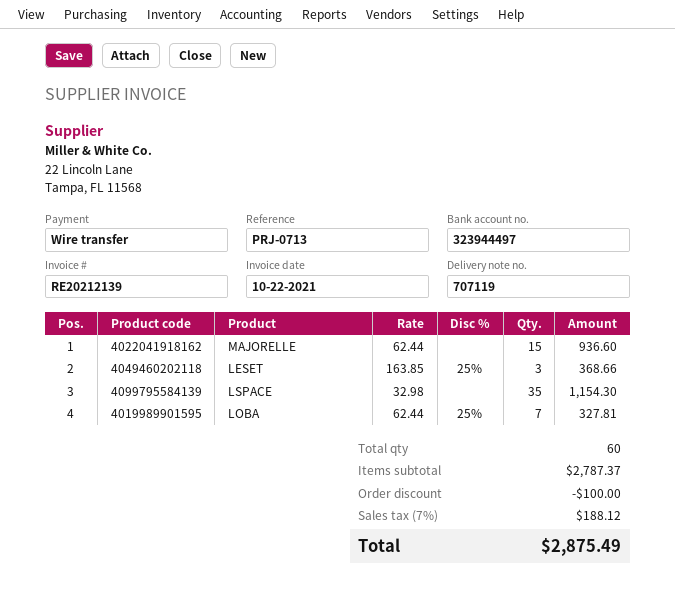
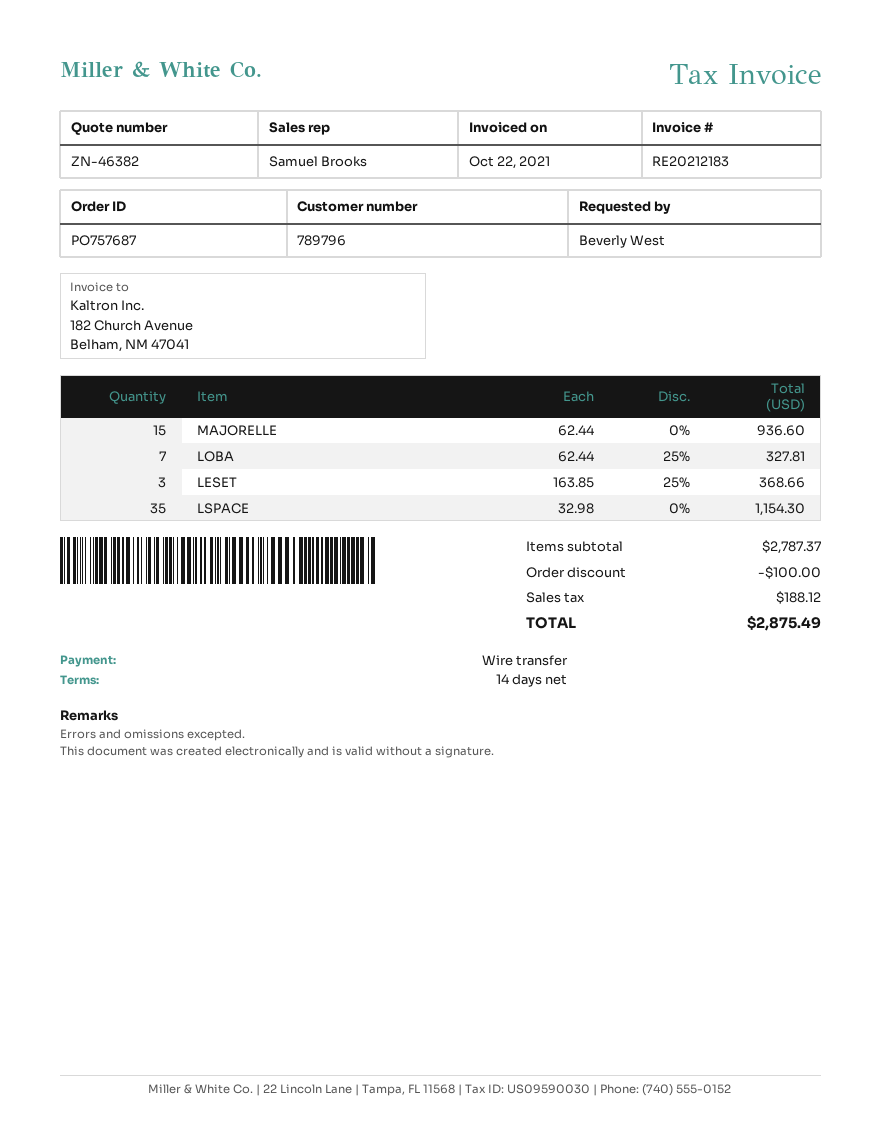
invoice number: RE20212139 -> RE20212183

